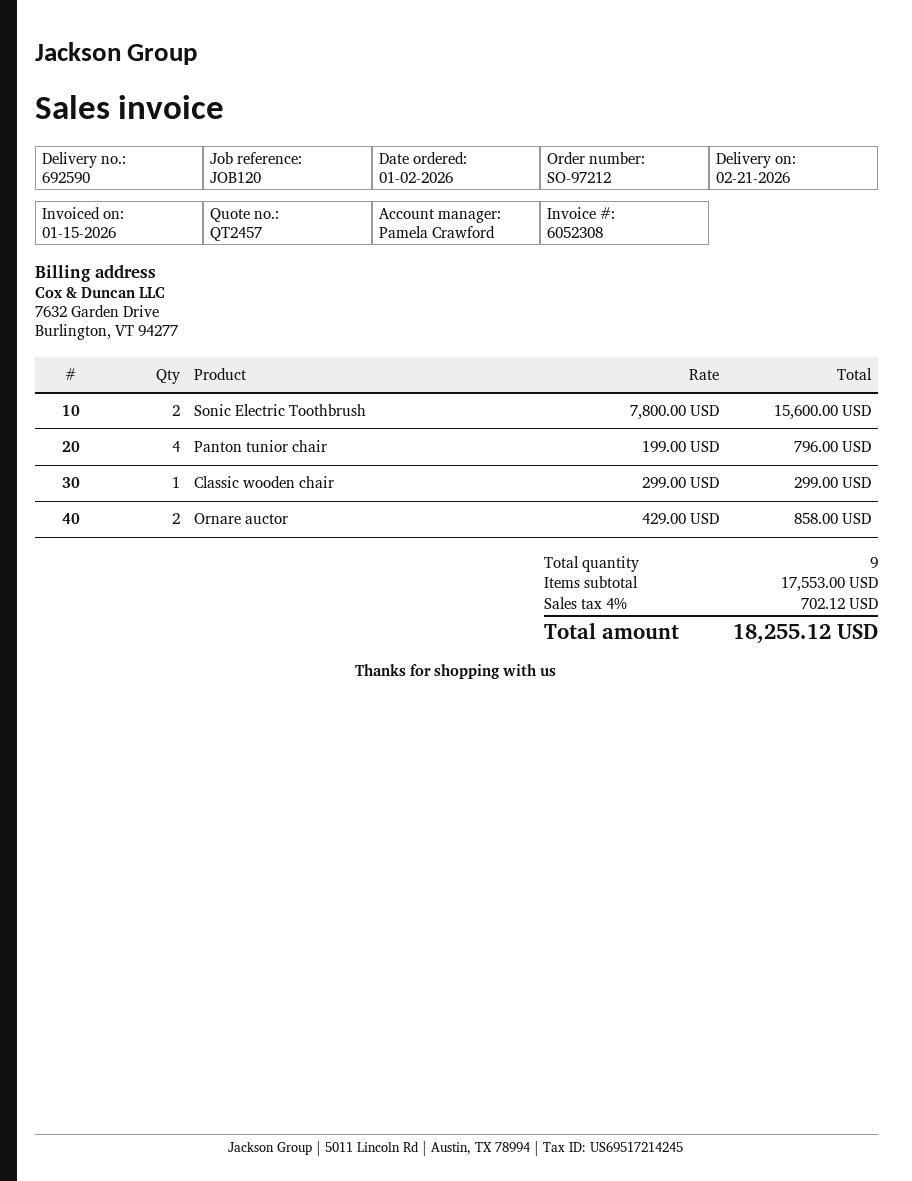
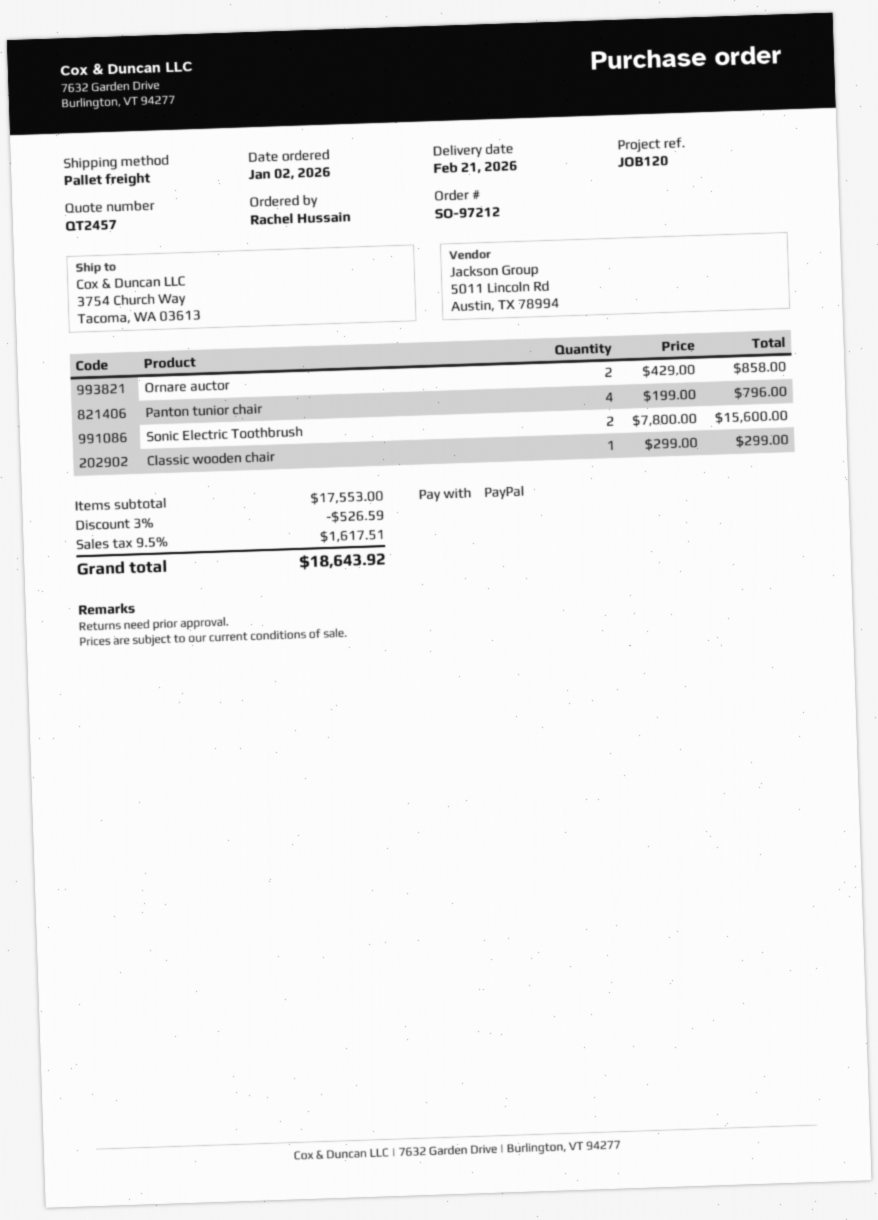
discount: none -> 3% = 526.59
tax: 4% = 702.12 -> 9.5% = 1617.51
total: 18255.12 -> 18643.92

